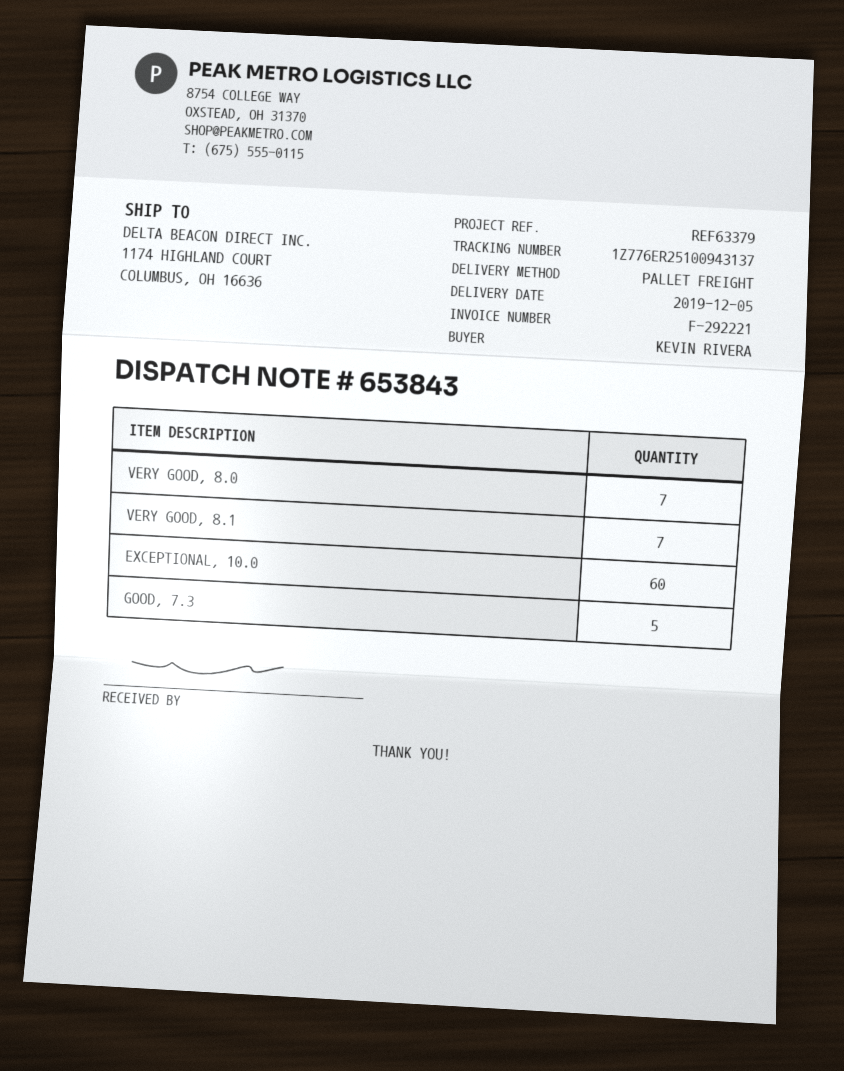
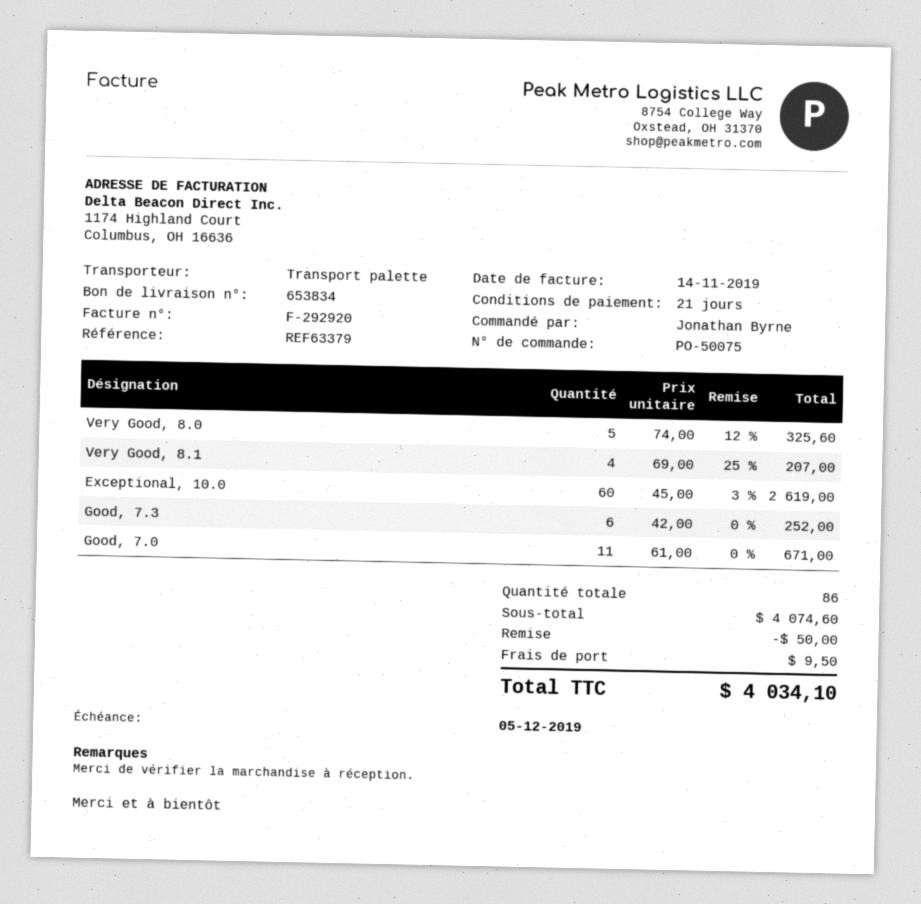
delivery note number: 653843 -> 653834
invoice number: F-292221 -> F-292920
ordered by: KEVIN RIVERA -> Jonathan Byrne
VERY GOOD, 8.0: 7 -> 5
VERY GOOD, 8.1: 7 -> 4
GOOD, 7.3: 5 -> 6
Good, 7.0: none -> 11

